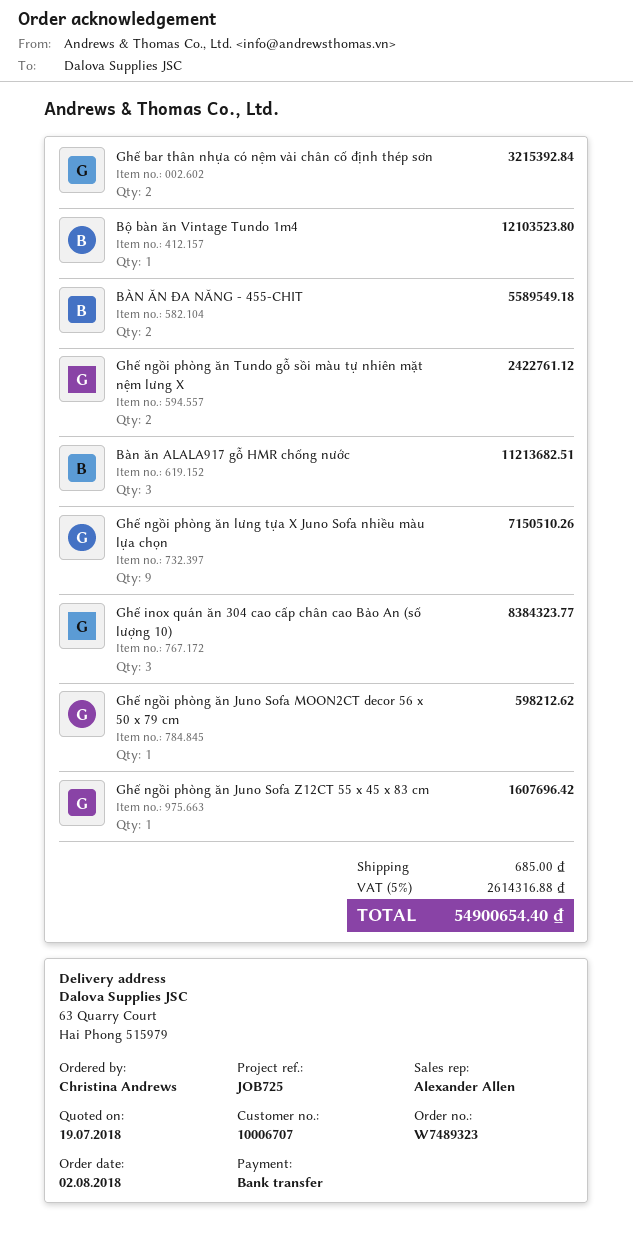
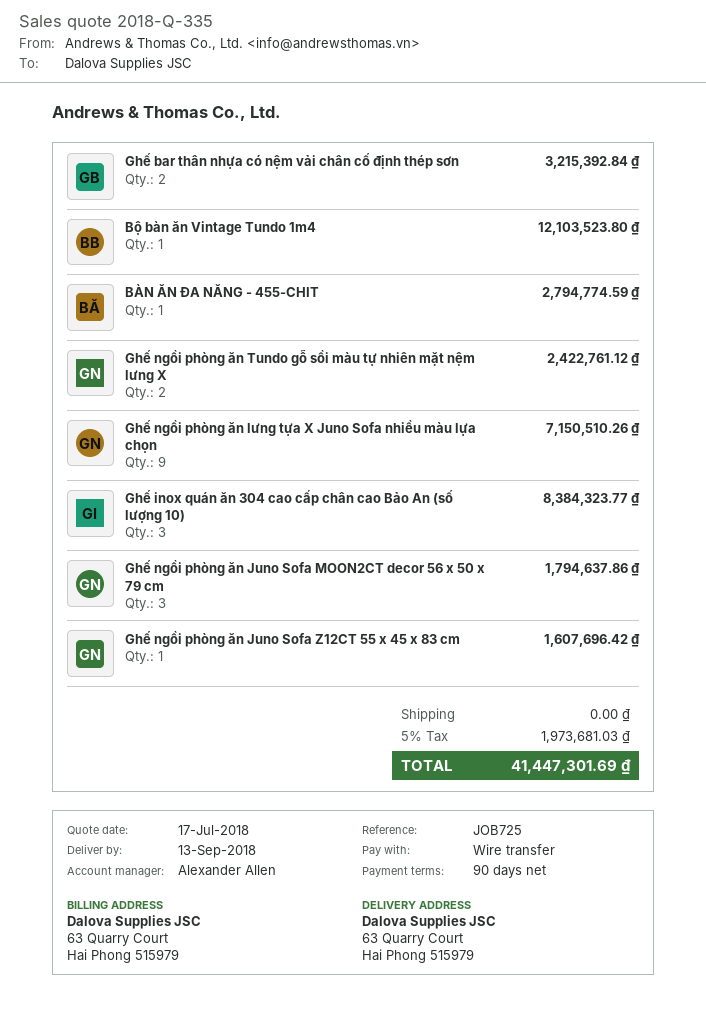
quote date: 2018-07-19 -> 2018-07-17
BÀN ĂN ĐA NĂNG - 455-CHIT: 2 for 5589549.18 -> 1 for 2794774.59
Bàn ăn ALALA917 gỗ HMR chống nước: 3 for 11213682.51 -> none
Ghế ngồi phòng ăn Juno Sofa MOON2CT decor 56 x 50 x 79 cm: 1 for 598212.62 -> 3 for 1794637.86
shipping: 685.00 -> 0.00
tax: 5% = 2614316.88 -> 5% = 1973681.03
total: 54900654.40 -> 41447301.69

